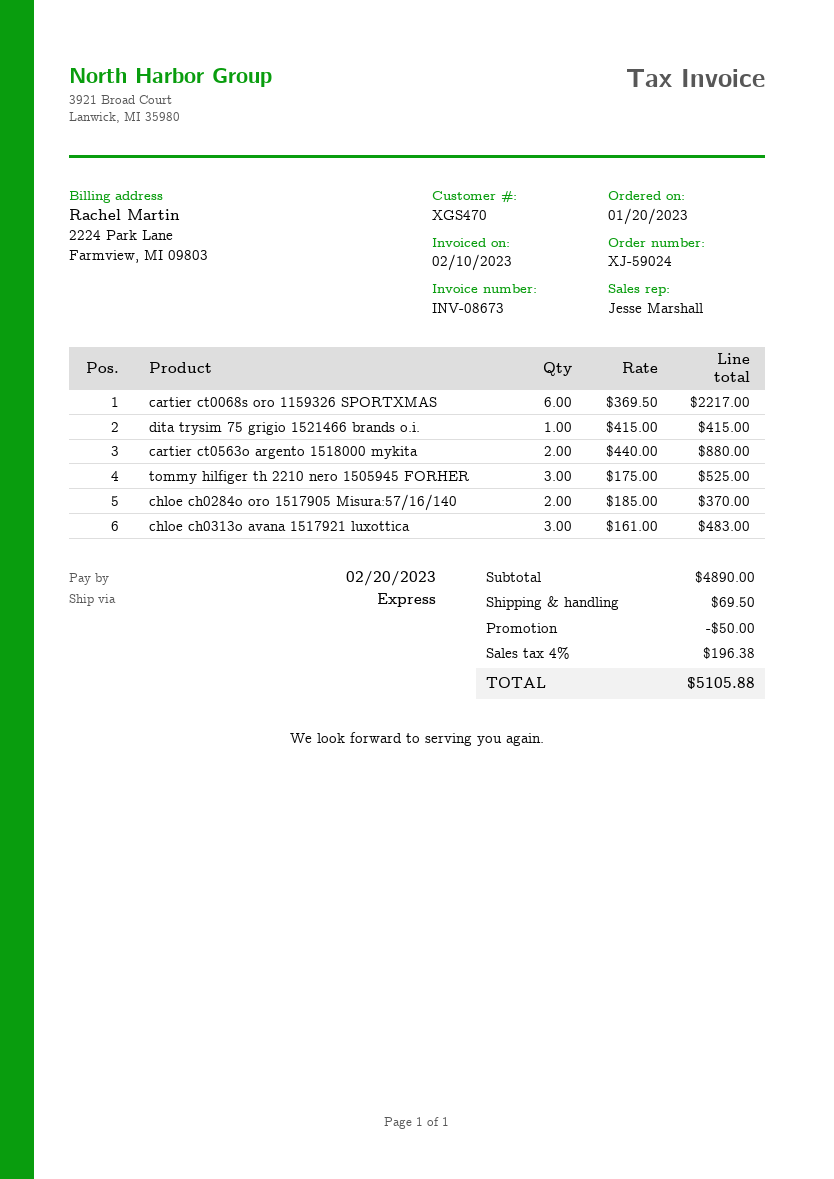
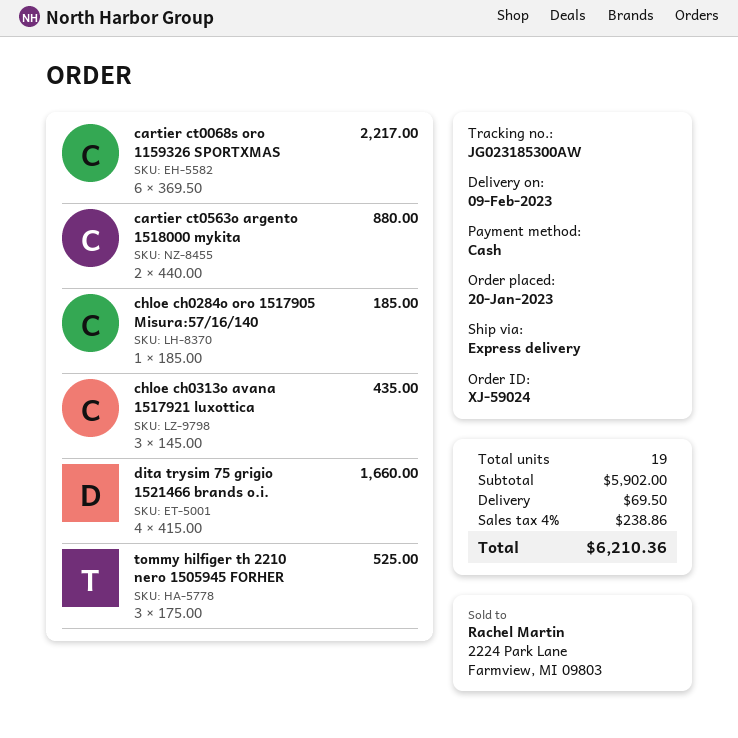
dita trysim 75 grigio 1521466 brands o.i.: 1 x 415.00 = 415.00 -> 4 x 415.00 = 1660.00
chloe ch0284o oro 1517905 Misura:57/16/140: 2 x 185.00 = 370.00 -> 1 x 185.00 = 185.00
chloe ch0313o avana 1517921 luxottica: 3 x 161.00 = 483.00 -> 3 x 145.00 = 435.00
subtotal: 4890.00 -> 5902.00
discount: 50.00 -> none
tax: 4% = 196.38 -> 4% = 238.86
total: 5105.88 -> 6210.36

